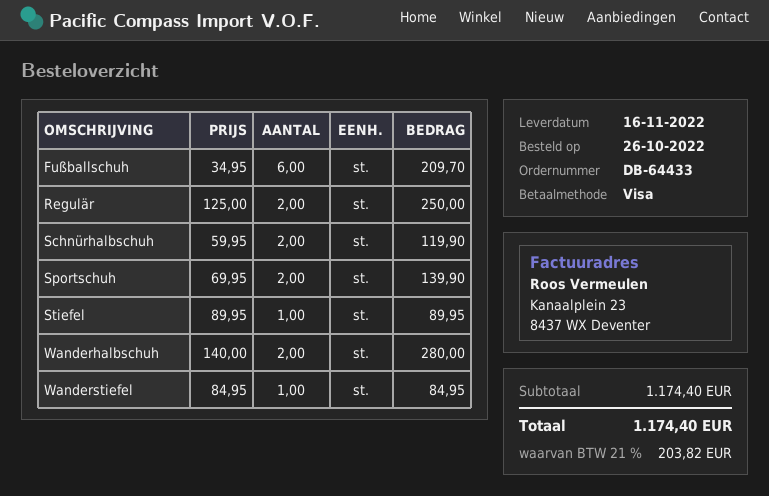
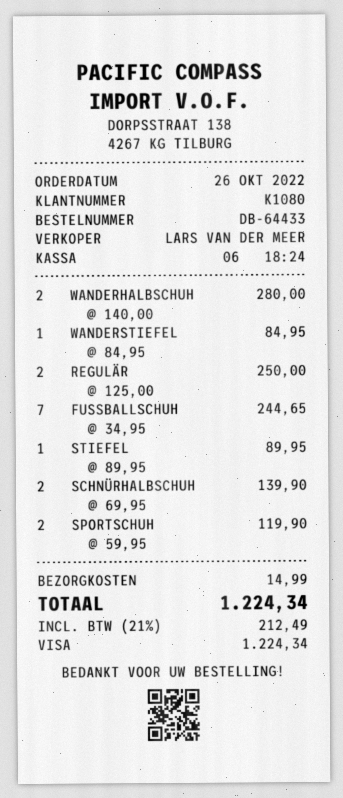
Fußballschuh: 6 x 34.95 = 209.70 -> 7 x 34.95 = 244.65
Schnürhalbschuh: 2 x 59.95 = 119.90 -> 2 x 69.95 = 139.90
Sportschuh: 2 x 69.95 = 139.90 -> 2 x 59.95 = 119.90
shipping: none -> 14.99
tax: 21% = 203.82 -> 21% = 212.49
total: 1174.40 -> 1224.34

